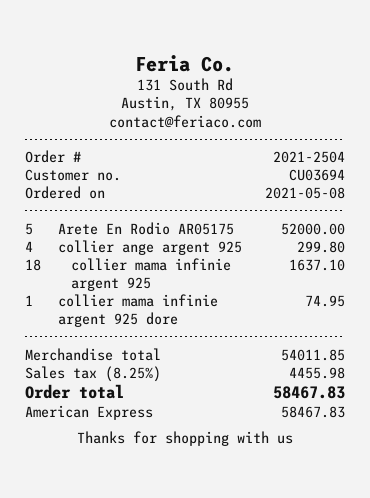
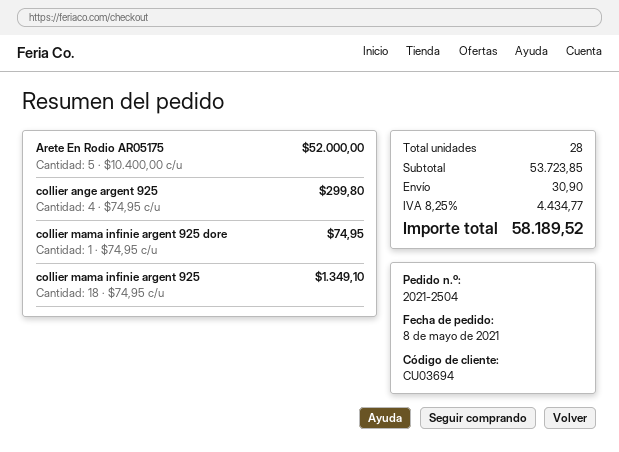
collier mama infinie argent 925: 18 for 1637.10 -> 18 for 1349.10
subtotal: 54011.85 -> 53723.85
shipping: none -> 30.90
tax: 8.25% = 4455.98 -> 8.25% = 4434.77
total: 58467.83 -> 58189.52

